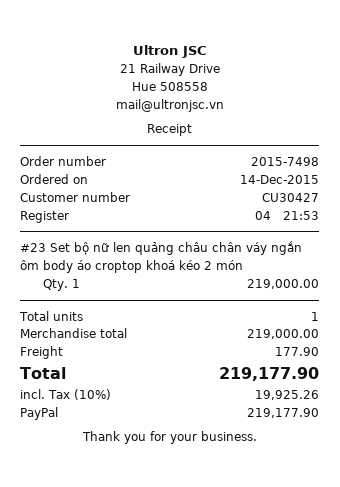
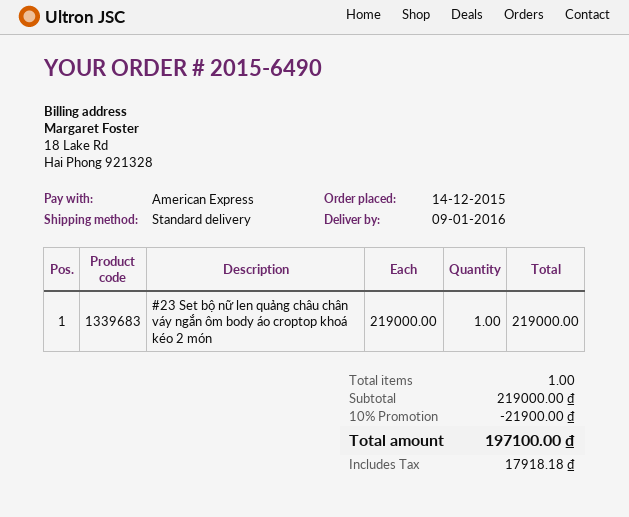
order number: 2015-7498 -> 2015-6490
payment method: PayPal -> American Express
discount: none -> 10% = 21900.00
shipping: 177.90 -> none
tax: 19925.26 -> 17918.18
total: 219177.90 -> 197100.00

